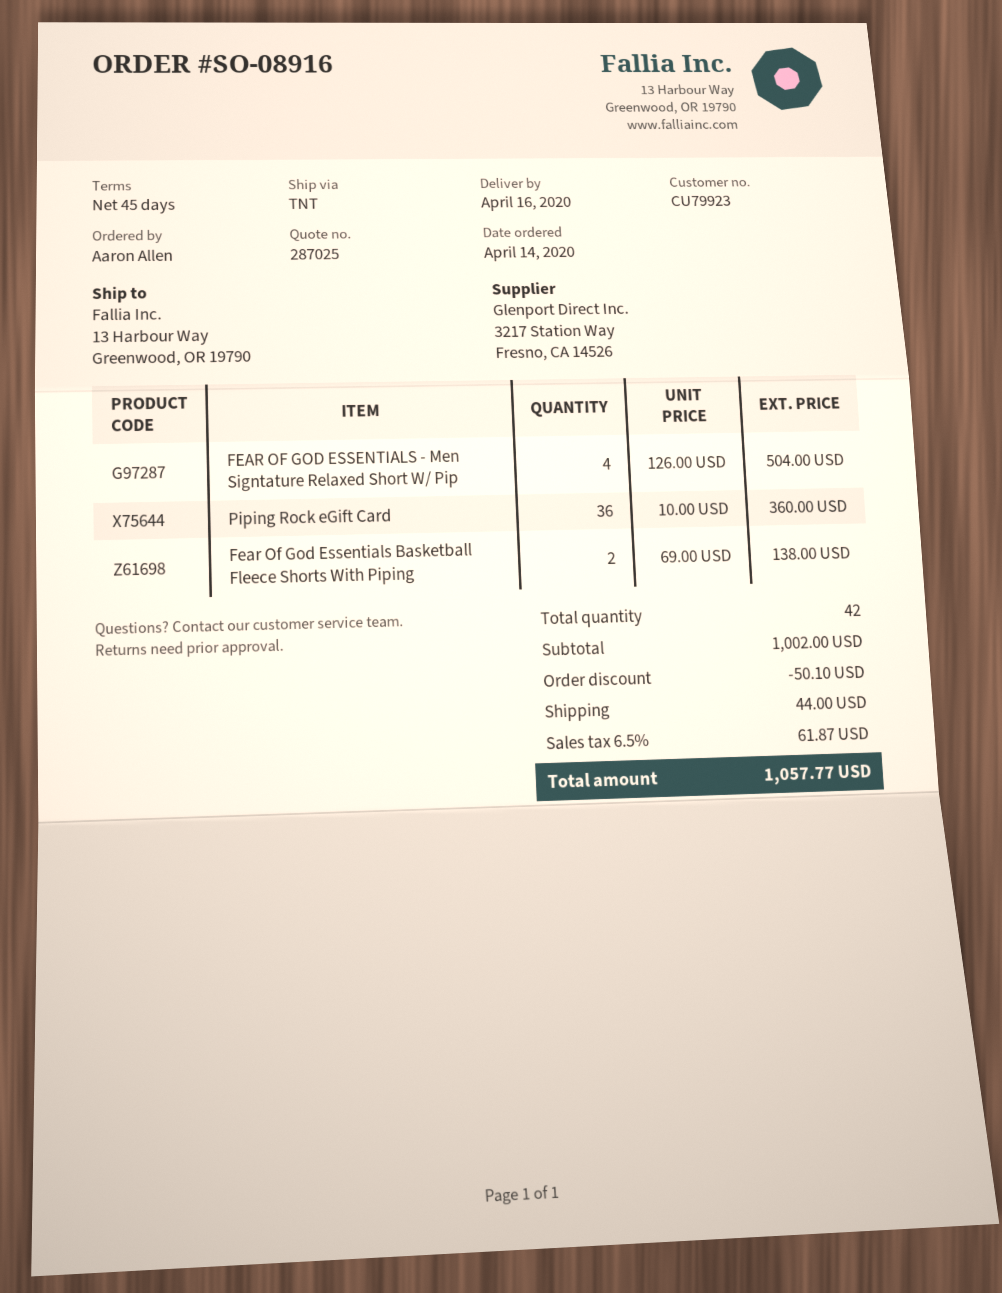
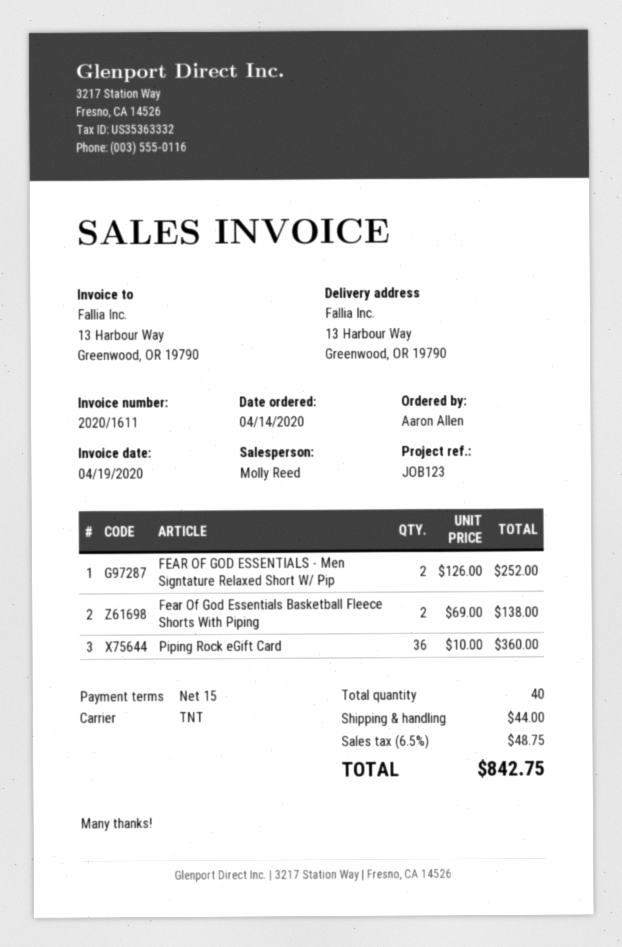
payment terms: 45 days -> 15 days
FEAR OF GOD ESSENTIALS - Men Signtature Relaxed Short W/ Pip: 4 x 126.00 = 504.00 -> 2 x 126.00 = 252.00
total quantity: 42 -> 40
discount: 50.10 -> none
tax: 6.5% = 61.87 -> 6.5% = 48.75
total: 1057.77 -> 842.75

